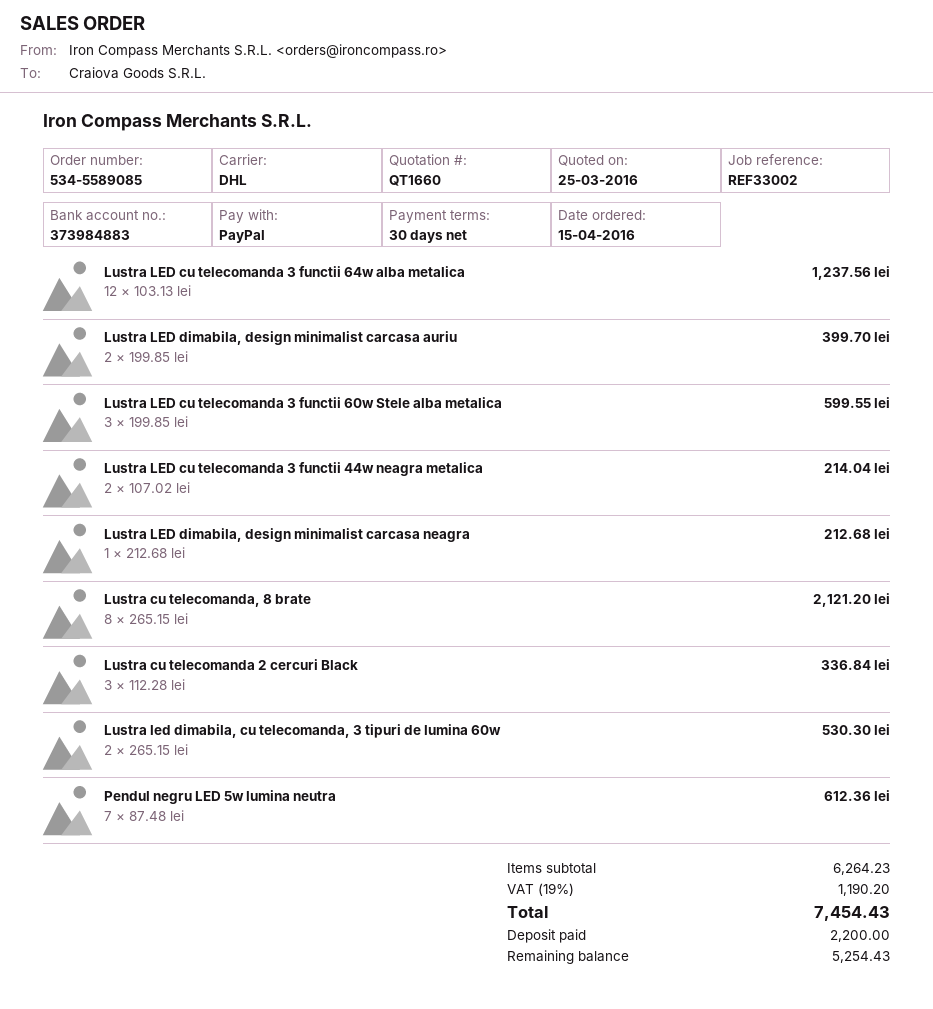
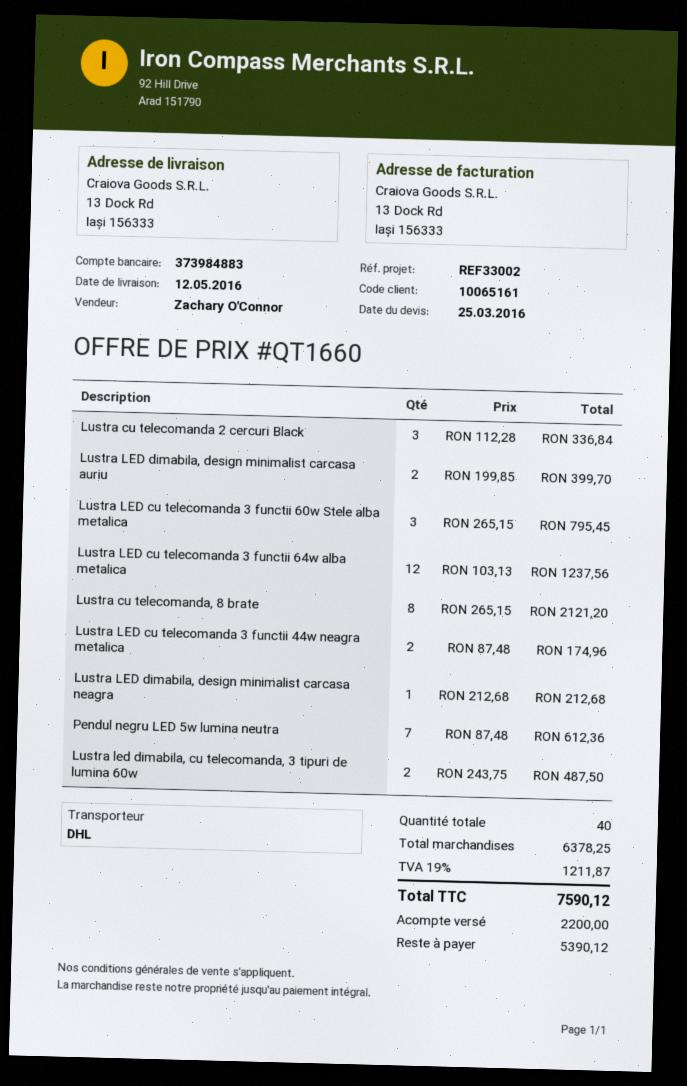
Lustra LED cu telecomanda 3 functii 60w Stele alba metalica: 3 x 199.85 = 599.55 -> 3 x 265.15 = 795.45
Lustra LED cu telecomanda 3 functii 44w neagra metalica: 2 x 107.02 = 214.04 -> 2 x 87.48 = 174.96
Lustra led dimabila, cu telecomanda, 3 tipuri de lumina 60w: 2 x 265.15 = 530.30 -> 2 x 243.75 = 487.50
subtotal: 6264.23 -> 6378.25
tax: 19% = 1190.20 -> 19% = 1211.87
total: 7454.43 -> 7590.12
balance: 5254.43 -> 5390.12

